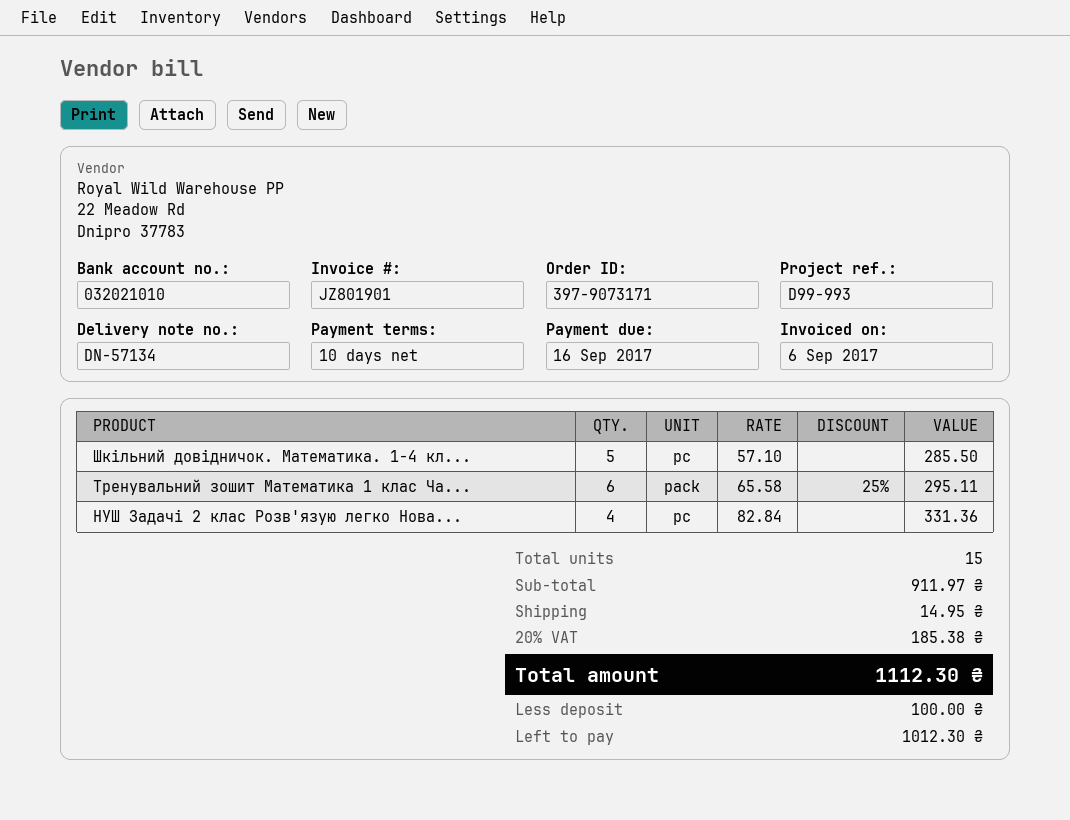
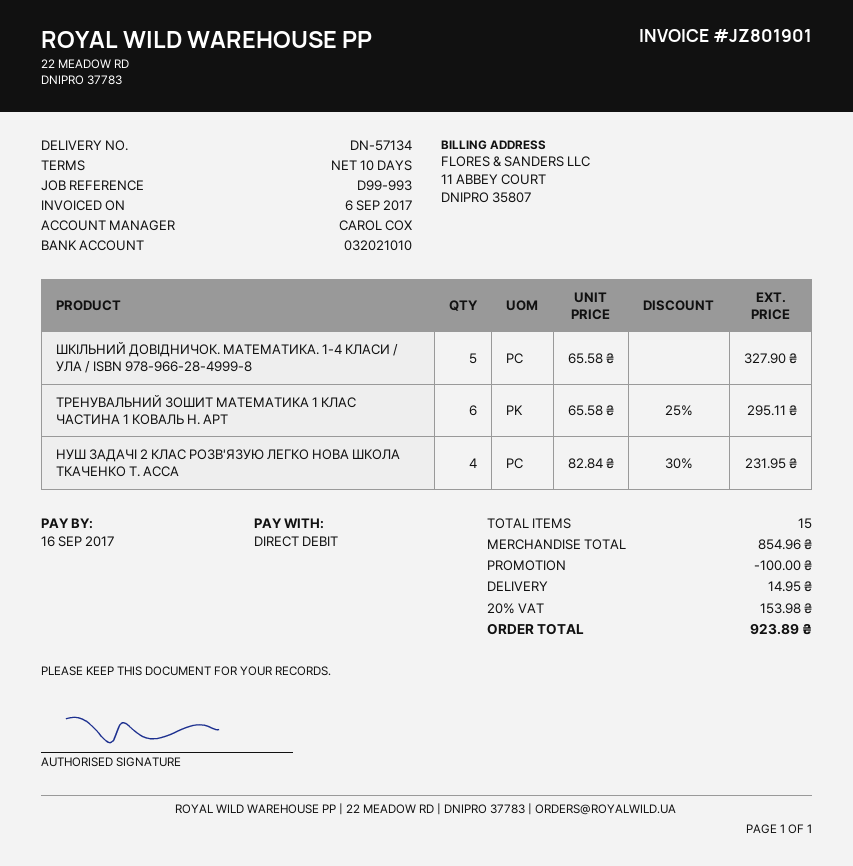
Шкільний довідничок. Математика. 1-4 кл...: 5 x 57.10 = 285.50 -> 5 x 65.58 = 327.90
НУШ Задачі 2 клас Розв'язую легко Нова...: 4 x 82.84 = 331.36 -> 4 x 82.84 - 30% = 231.95
subtotal: 911.97 -> 854.96
discount: none -> 100.00
tax: 20% = 185.38 -> 20% = 153.98
total: 1112.30 -> 923.89

